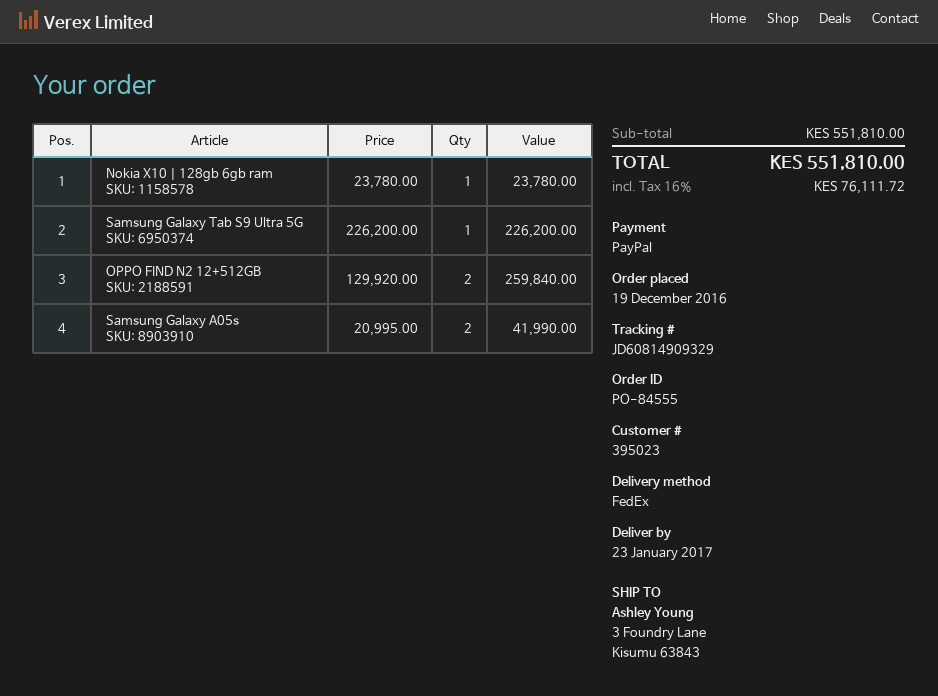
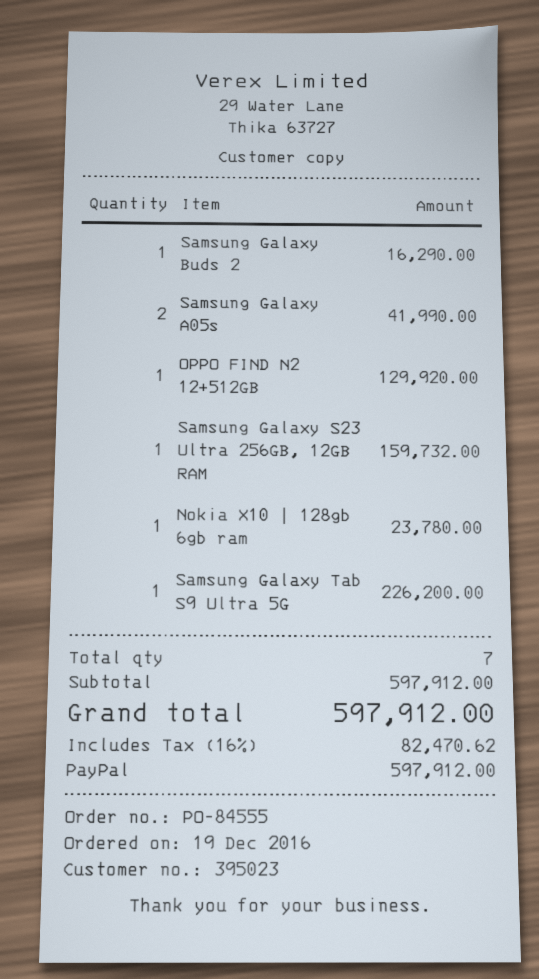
OPPO FIND N2 12+512GB: 2 for 259840.00 -> 1 for 129920.00
Samsung Galaxy Buds 2: none -> 1 for 16290.00
Samsung Galaxy S23 Ultra 256GB, 12GB RAM: none -> 1 for 159732.00
subtotal: 551810.00 -> 597912.00
tax: 16% = 76111.72 -> 16% = 82470.62
total: 551810.00 -> 597912.00

